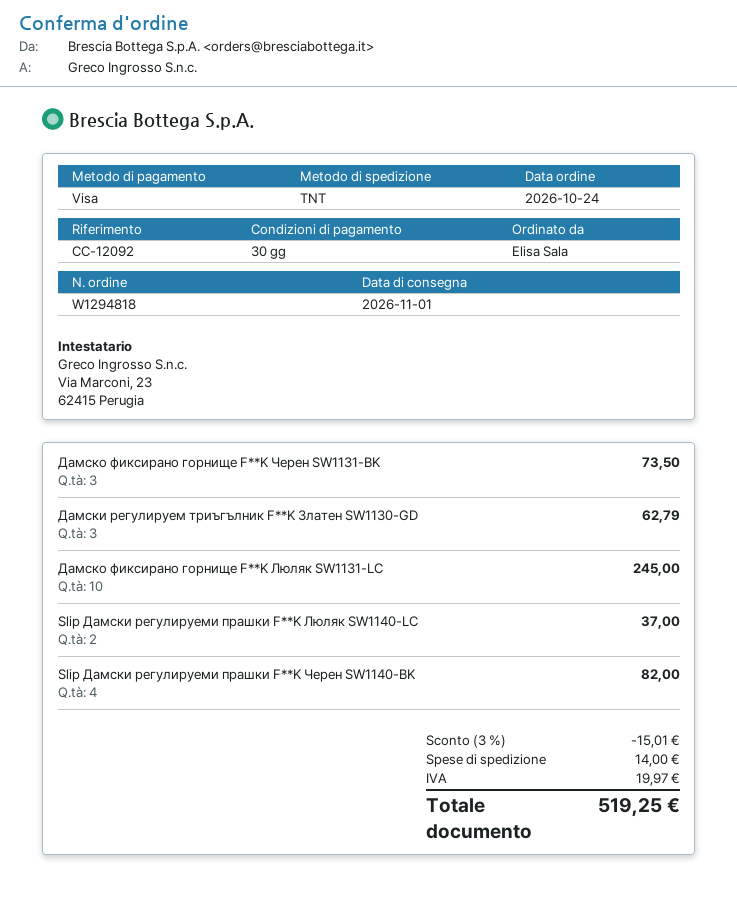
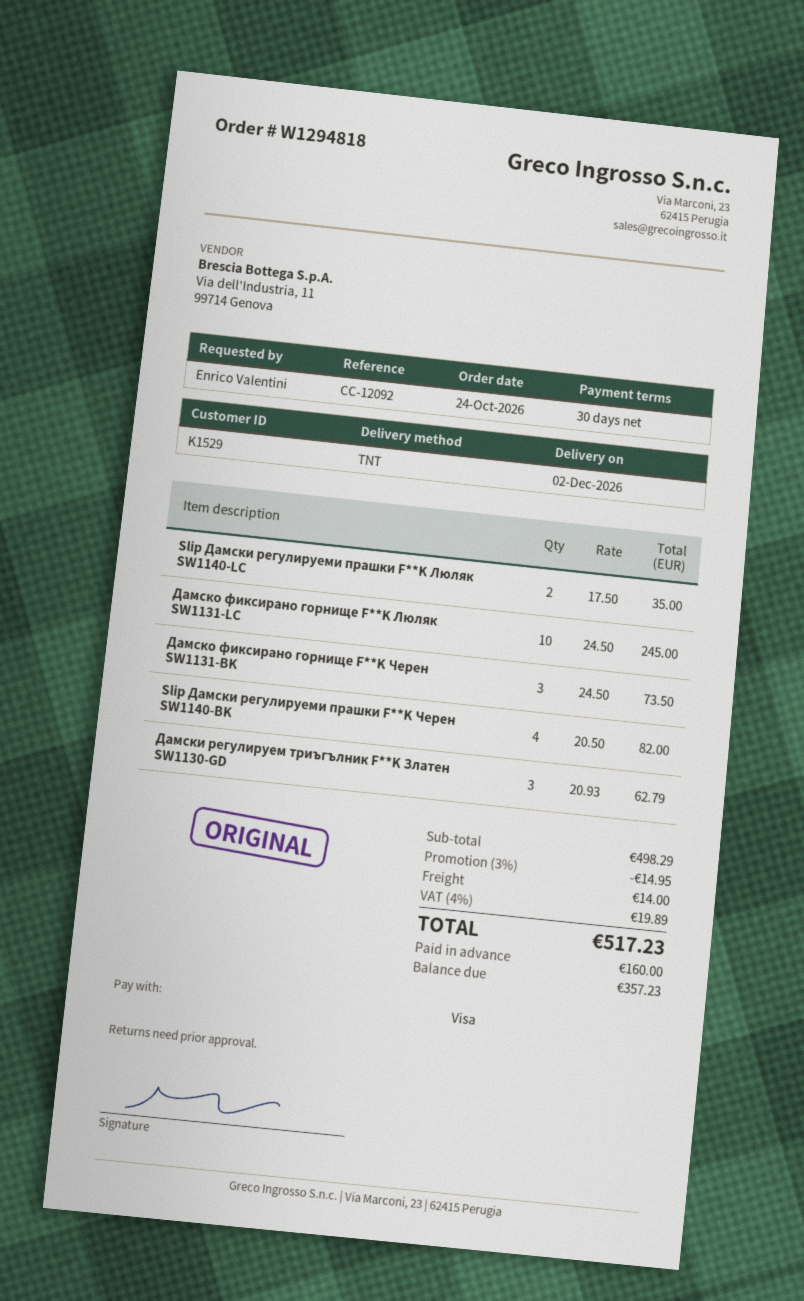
delivery date: 2026-11-01 -> 2026-12-02
ordered by: Elisa Sala -> Enrico Valentini
Slip Дамски регулируеми прашки F**K Люляк SW1140-LC: 2 for 37.00 -> 2 for 35.00
discount: 3% = 15.01 -> 3% = 14.95
tax: 19.97 -> 19.89
total: 519.25 -> 517.23

